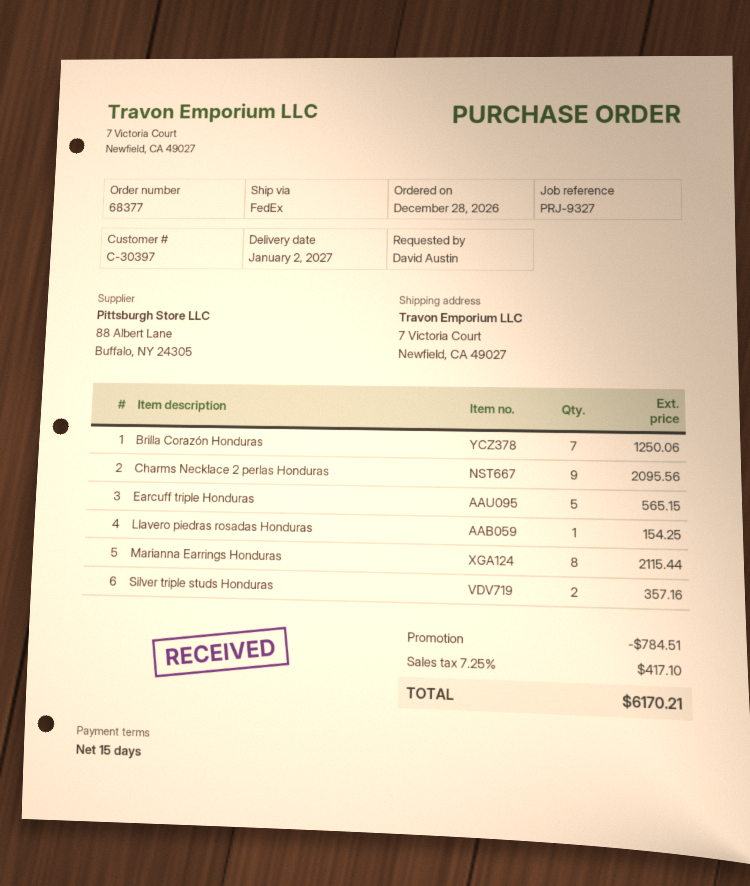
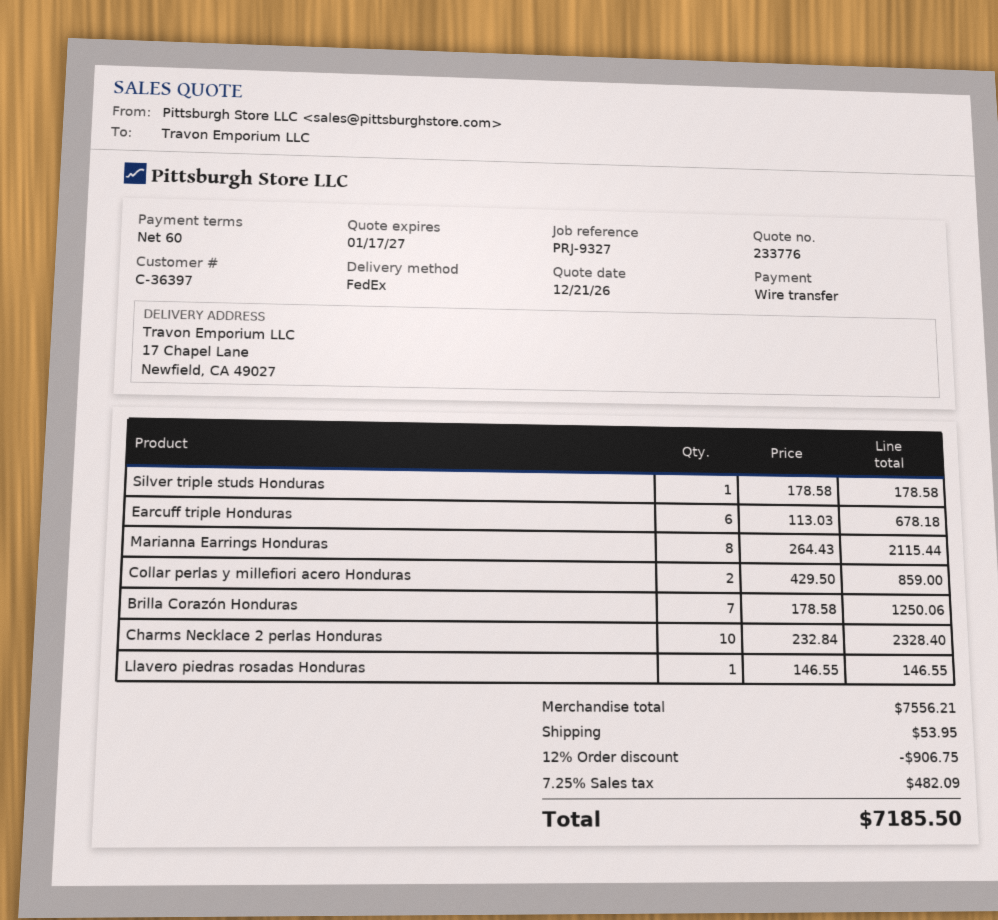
payment terms: 15 days -> 60 days
customer number: C-30397 -> C-36397
ship to: 7 Victoria Court, Newfield, CA 49027 -> 17 Chapel Lane, Newfield, CA 49027
Charms Necklace 2 perlas Honduras: 9 for 2095.56 -> 10 for 2328.40
Earcuff triple Honduras: 5 for 565.15 -> 6 for 678.18
Llavero piedras rosadas Honduras: 1 for 154.25 -> 1 for 146.55
Silver triple studs Honduras: 2 for 357.16 -> 1 for 178.58
Collar perlas y millefiori acero Honduras: none -> 2 for 859.00
discount: 784.51 -> 906.75
shipping: none -> 53.95
tax: 7.25% = 417.10 -> 7.25% = 482.09
total: 6170.21 -> 7185.50

